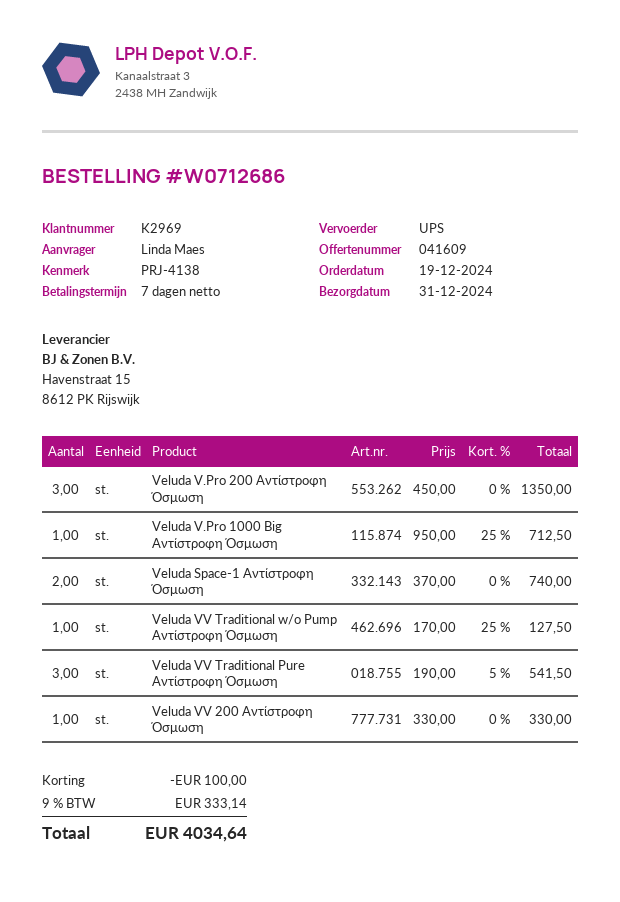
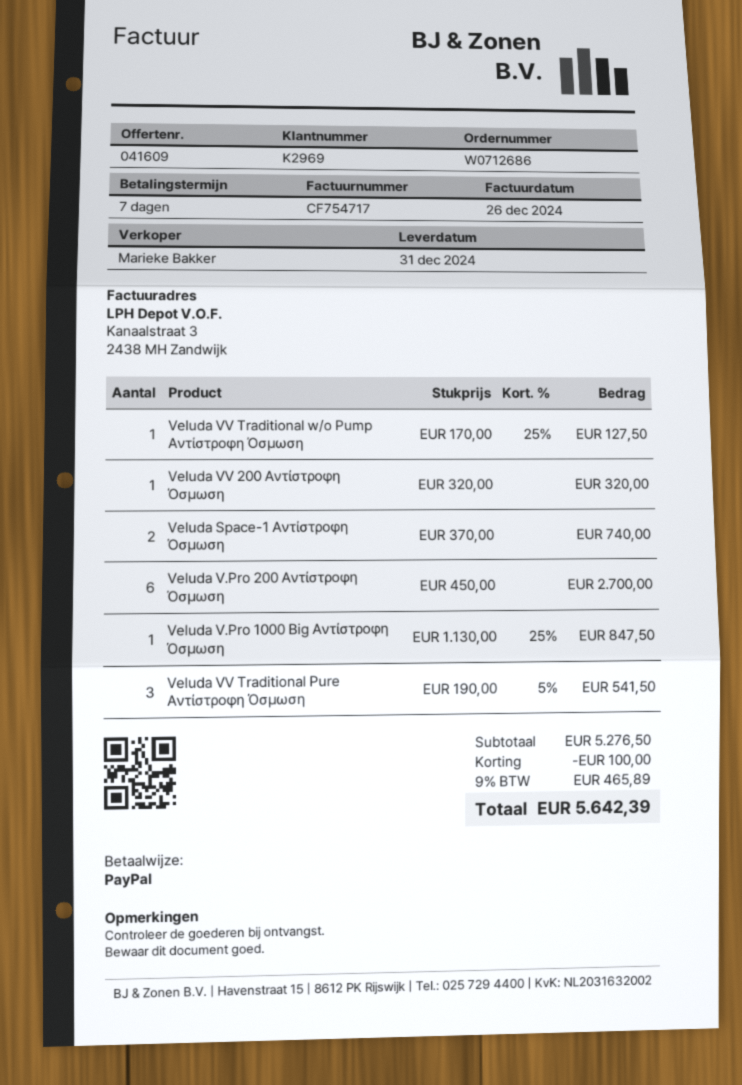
Veluda V.Pro 200 Αντίστροφη Όσμωση: 3 x 450.00 = 1350.00 -> 6 x 450.00 = 2700.00
Veluda V.Pro 1000 Big Αντίστροφη Όσμωση: 1 x 950.00 - 25% = 712.50 -> 1 x 1130.00 - 25% = 847.50
Veluda VV 200 Αντίστροφη Όσμωση: 1 x 330.00 = 330.00 -> 1 x 320.00 = 320.00
tax: 9% = 333.14 -> 9% = 465.89
total: 4034.64 -> 5642.39

